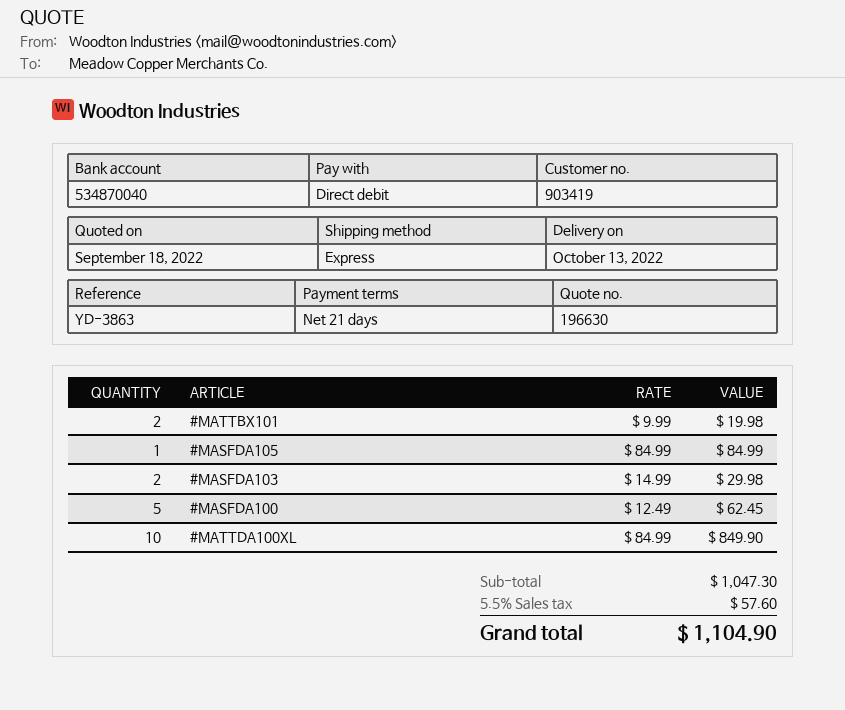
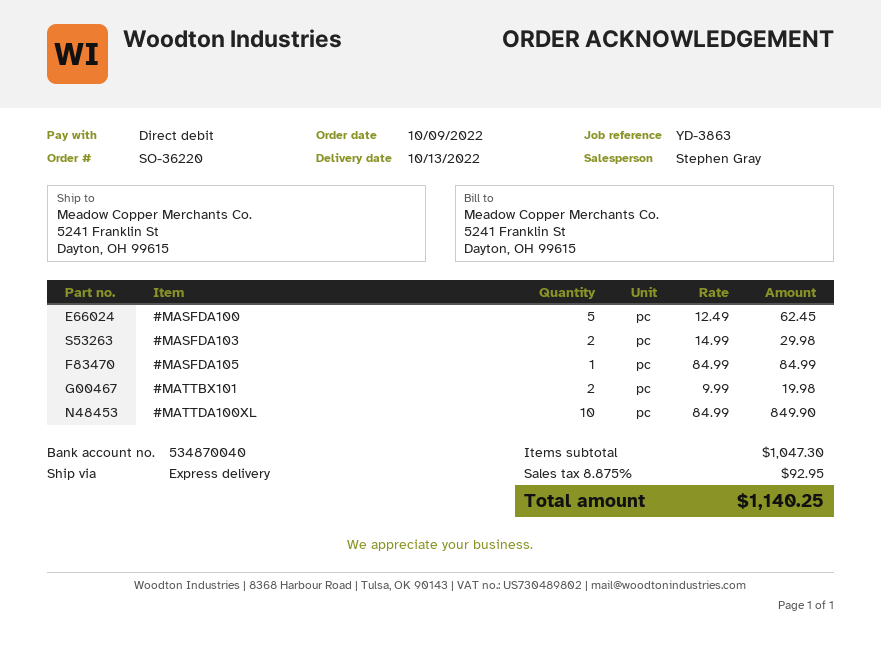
tax: 5.5% = 57.60 -> 8.875% = 92.95
total: 1104.90 -> 1140.25

